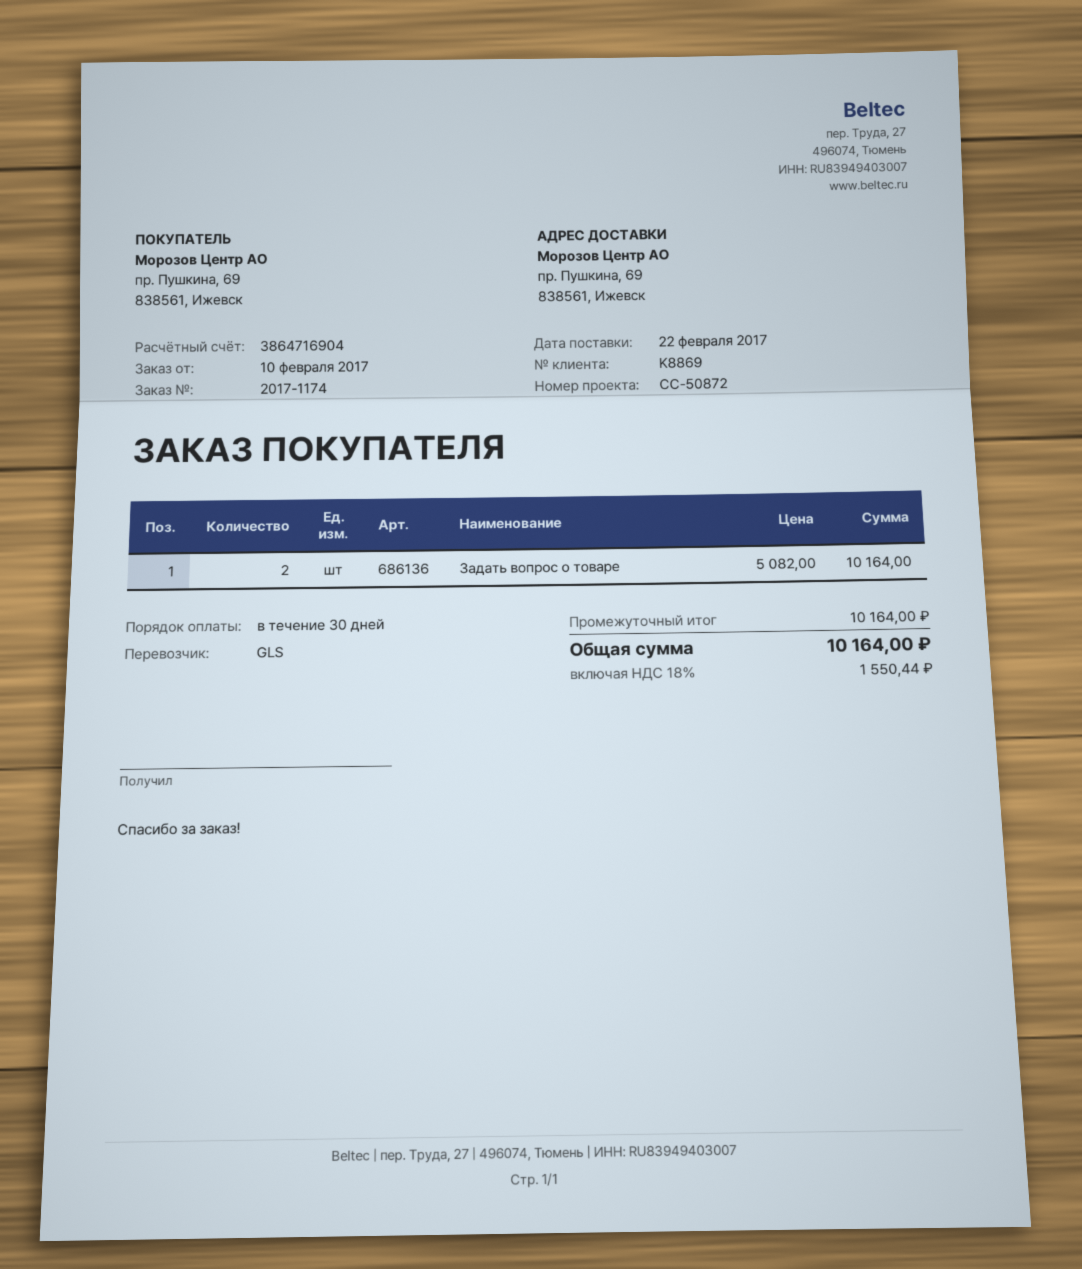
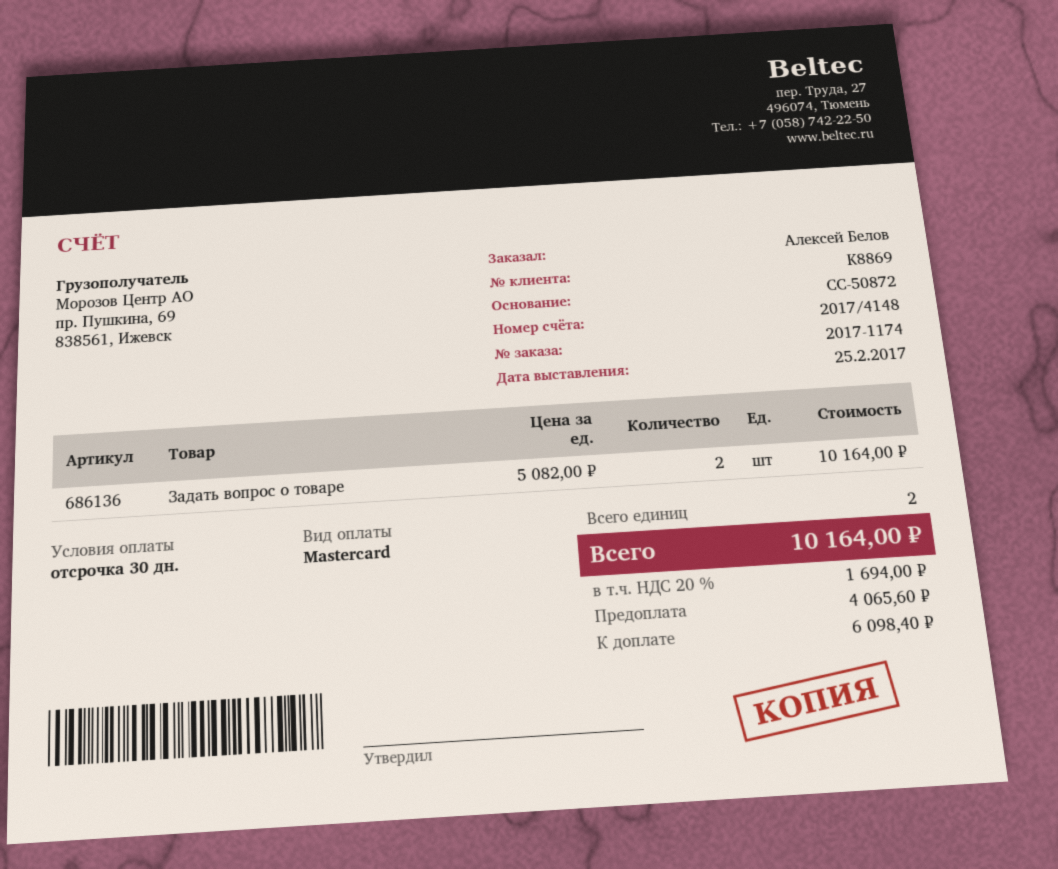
tax: 18% = 1550.44 -> 20% = 1694.00

